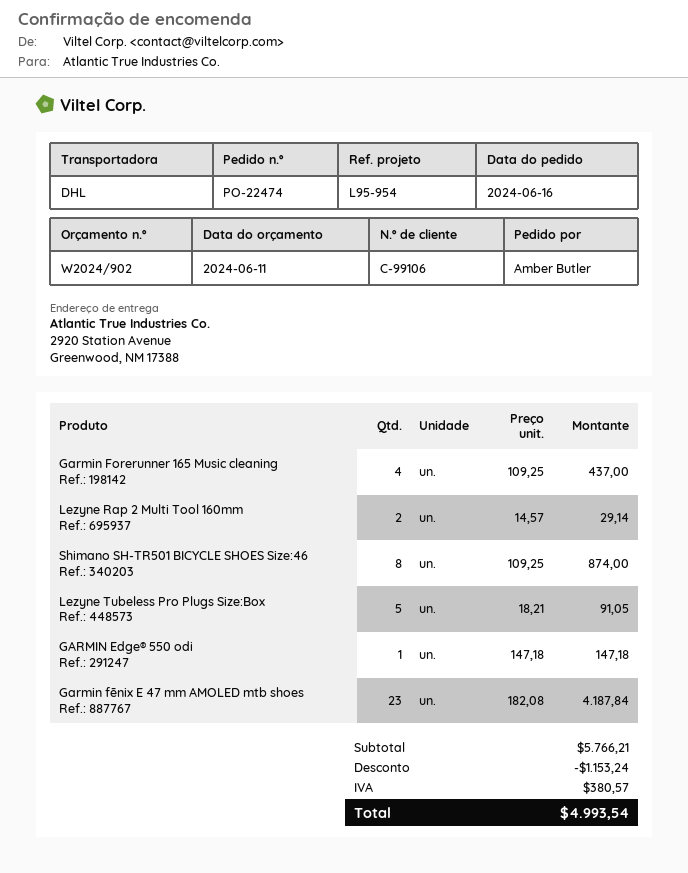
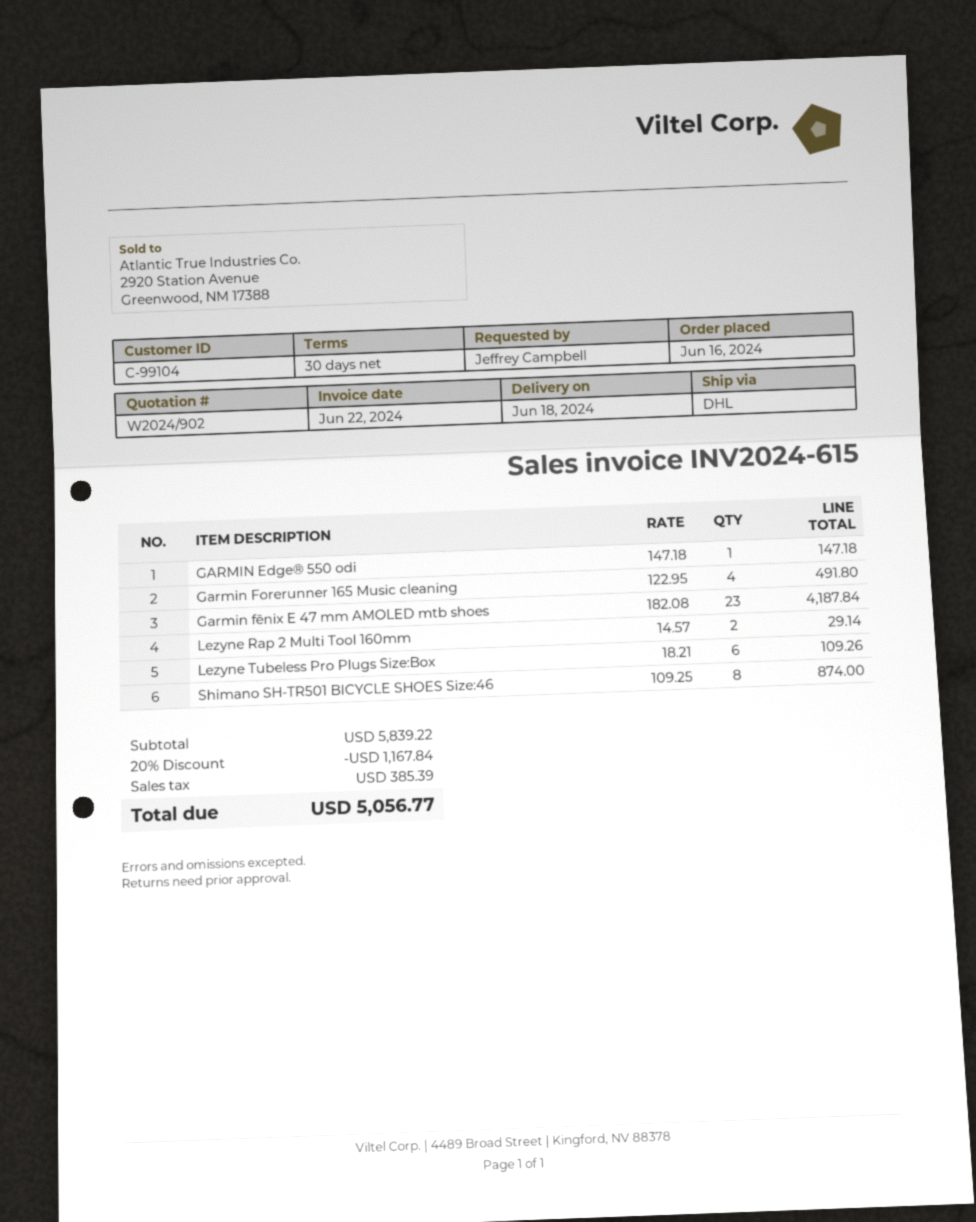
customer number: C-99106 -> C-99104
ordered by: Amber Butler -> Jeffrey Campbell
Garmin Forerunner 165 Music cleaning: 4 x 109.25 = 437.00 -> 4 x 122.95 = 491.80
Lezyne Tubeless Pro Plugs Size:Box: 5 x 18.21 = 91.05 -> 6 x 18.21 = 109.26
subtotal: 5766.21 -> 5839.22
discount: 1153.24 -> 1167.84
tax: 380.57 -> 385.39
total: 4993.54 -> 5056.77

